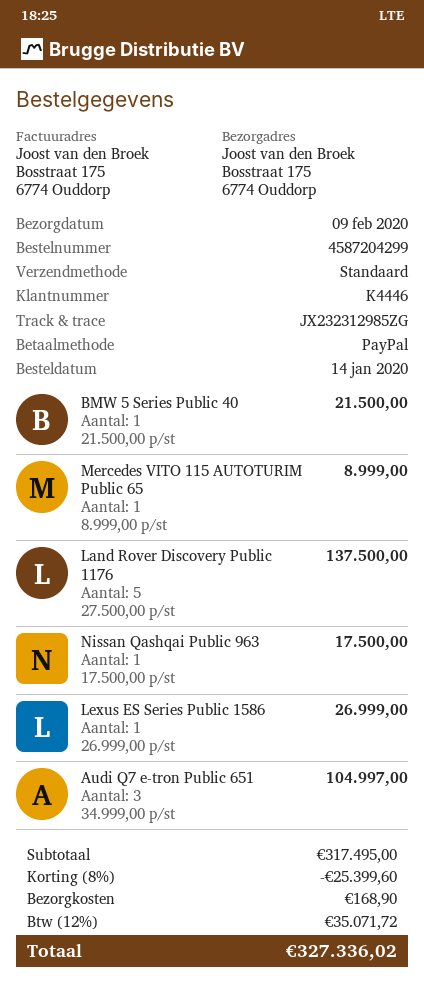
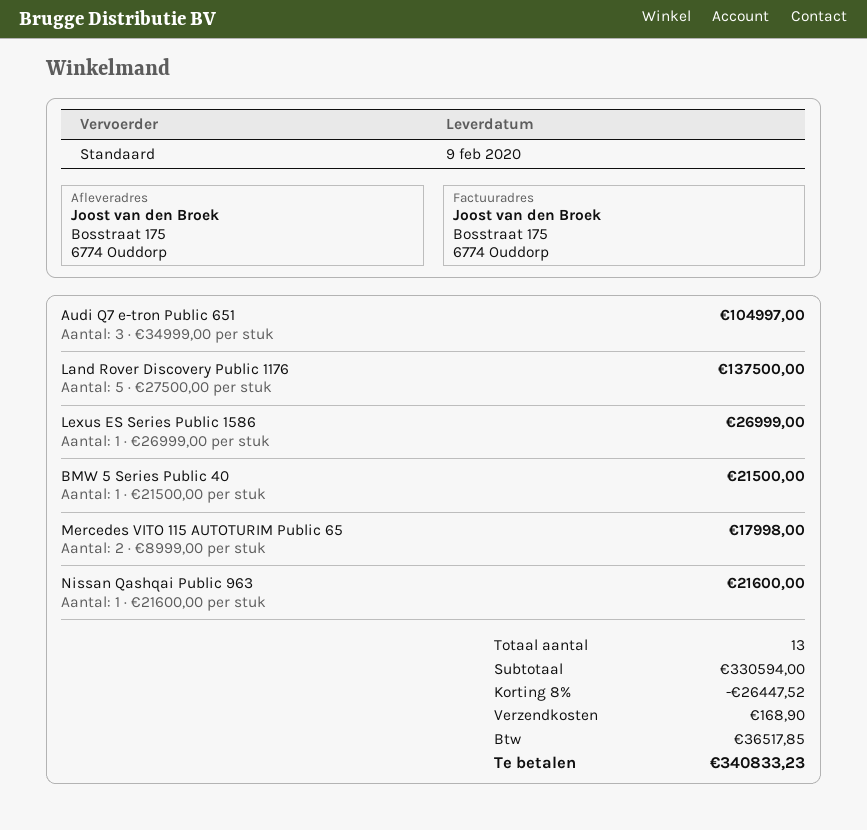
Mercedes VITO 115 AUTOTURIM Public 65: 1 x 8999.00 = 8999.00 -> 2 x 8999.00 = 17998.00
Nissan Qashqai Public 963: 1 x 17500.00 = 17500.00 -> 1 x 21600.00 = 21600.00
subtotal: 317495.00 -> 330594.00
discount: 8% = 25399.60 -> 8% = 26447.52
tax: 35071.72 -> 36517.85
total: 327336.02 -> 340833.23

